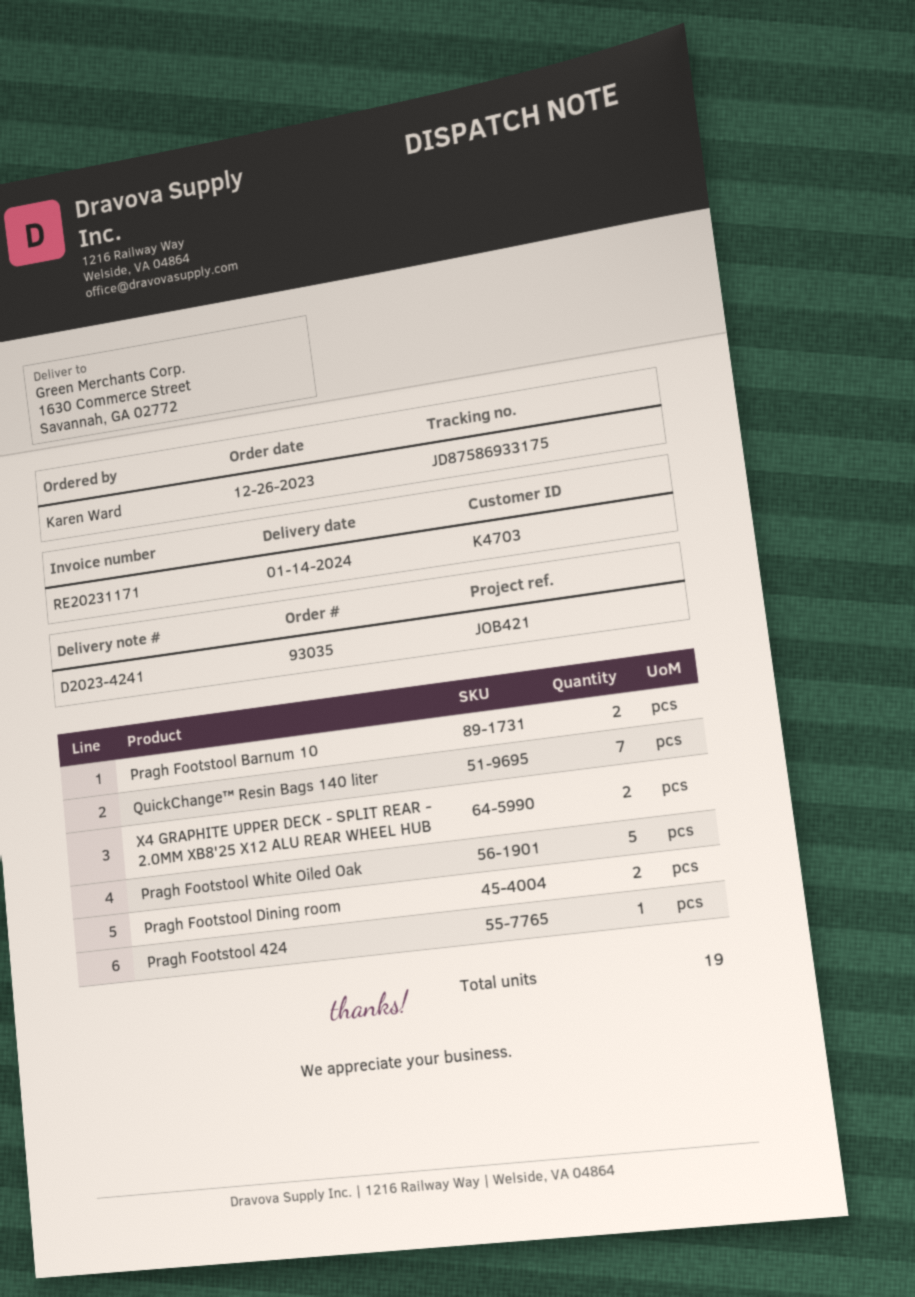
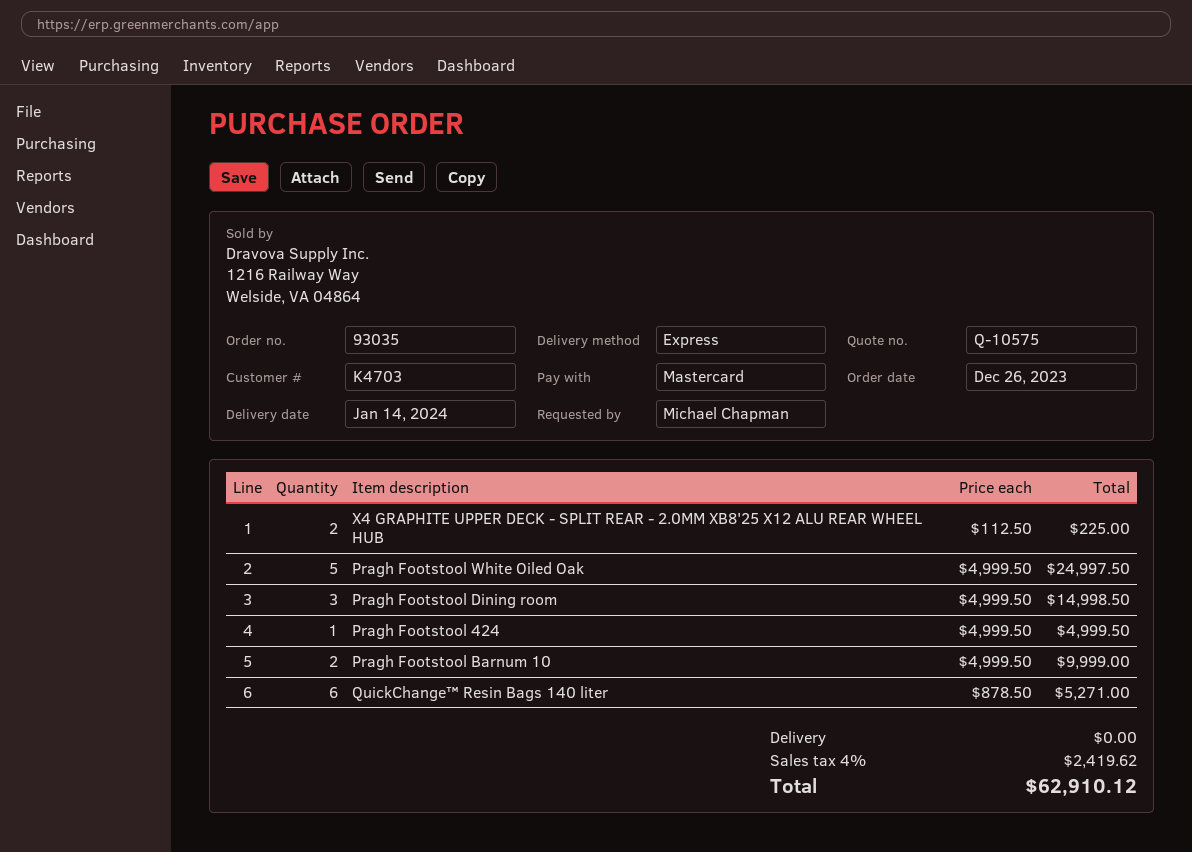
ordered by: Karen Ward -> Michael Chapman
QuickChange™ Resin Bags 140 liter: 7 -> 6
Pragh Footstool Dining room: 2 -> 3

